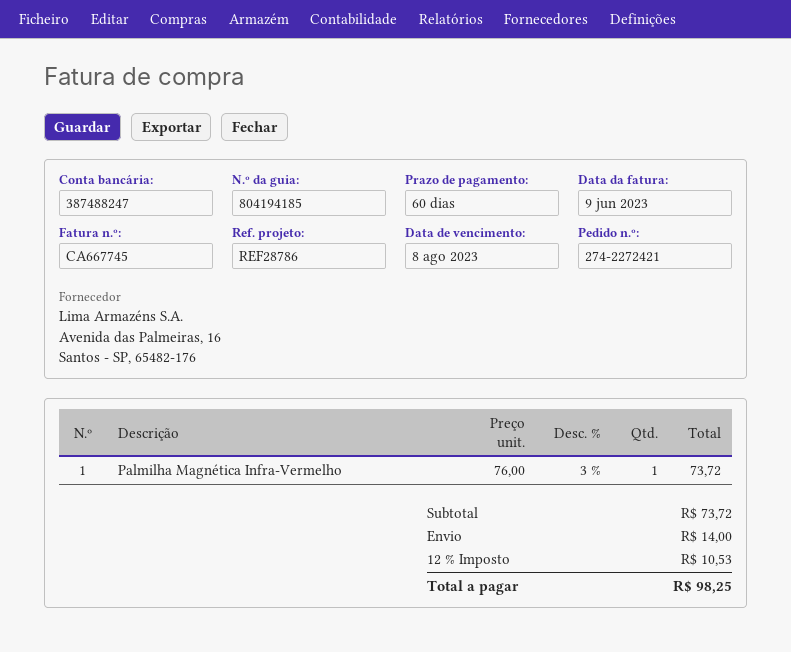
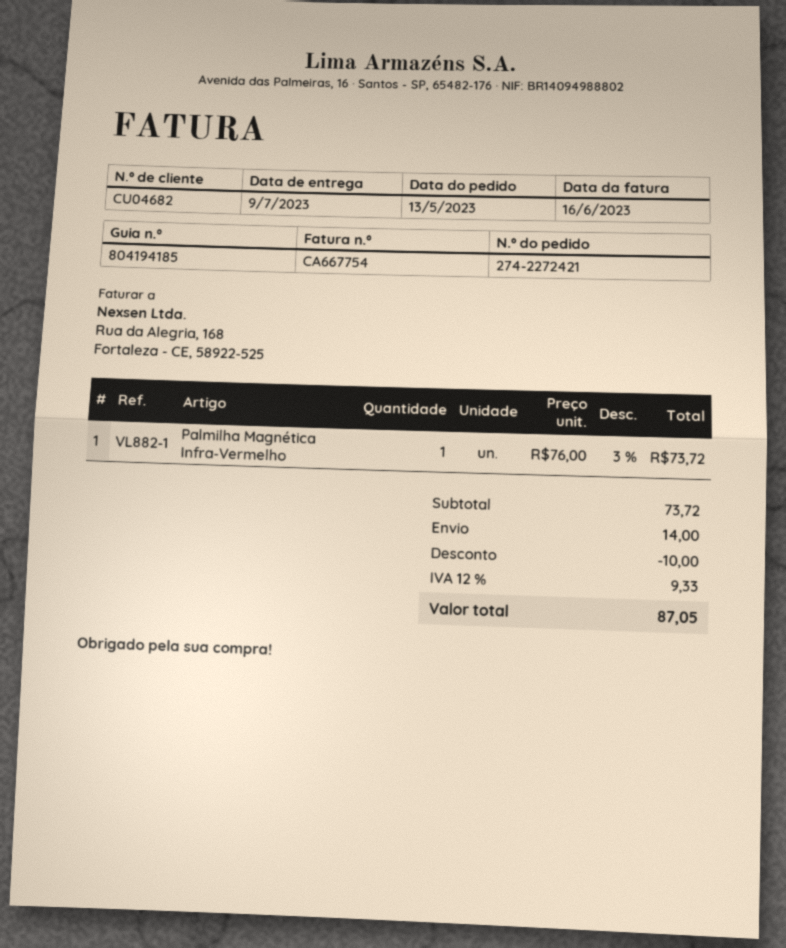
invoice number: CA667745 -> CA667754
invoice date: 2023-06-09 -> 2023-06-16
discount: none -> 10.00
tax: 12% = 10.53 -> 12% = 9.33
total: 98.25 -> 87.05

